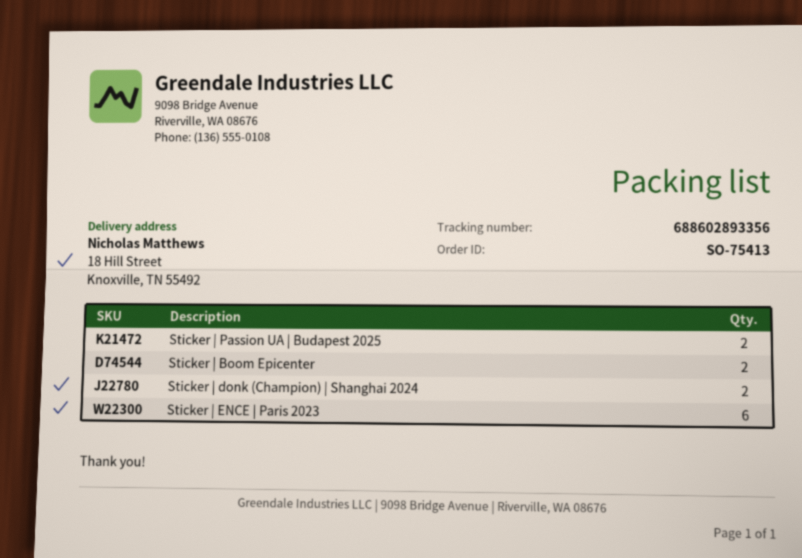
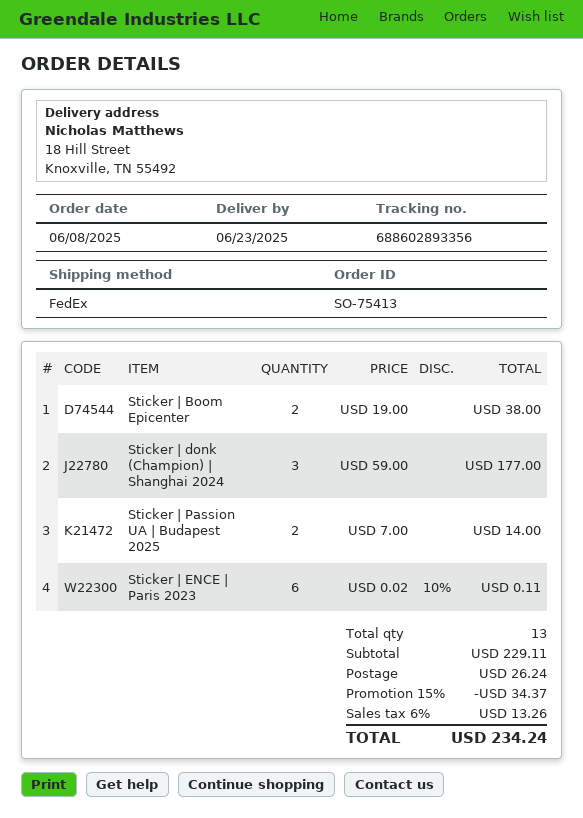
Sticker | donk (Champion) | Shanghai 2024: 2 -> 3

